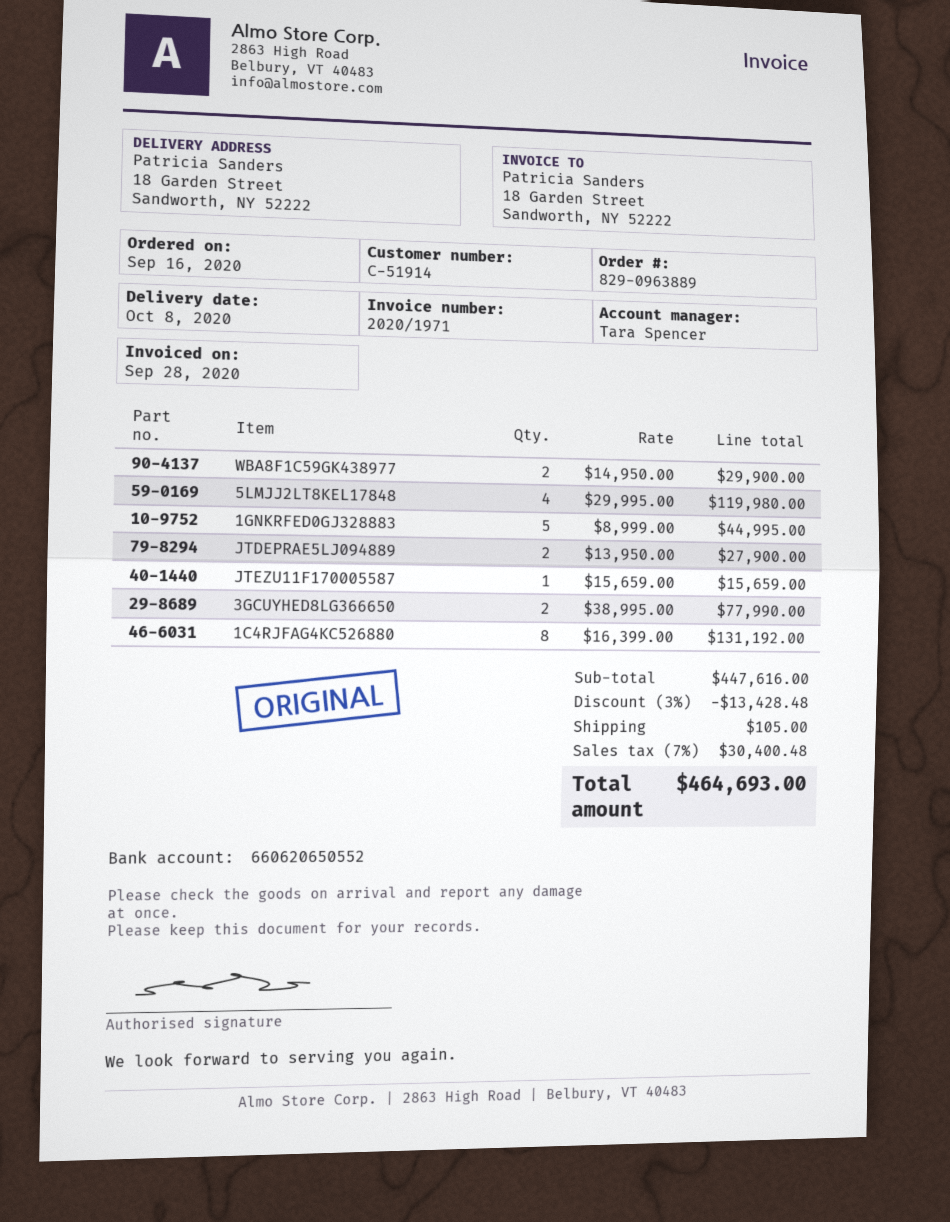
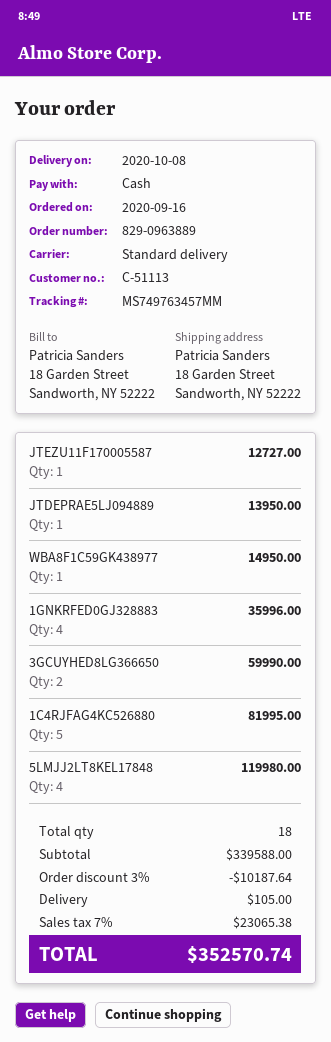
customer number: C-51914 -> C-51113
WBA8F1C59GK438977: 2 for 29900.00 -> 1 for 14950.00
1GNKRFED0GJ328883: 5 for 44995.00 -> 4 for 35996.00
JTDEPRAE5LJ094889: 2 for 27900.00 -> 1 for 13950.00
JTEZU11F170005587: 1 for 15659.00 -> 1 for 12727.00
3GCUYHED8LG366650: 2 for 77990.00 -> 2 for 59990.00
1C4RJFAG4KC526880: 8 for 131192.00 -> 5 for 81995.00
subtotal: 447616.00 -> 339588.00
discount: 3% = 13428.48 -> 3% = 10187.64
tax: 7% = 30400.48 -> 7% = 23065.38
total: 464693.00 -> 352570.74

